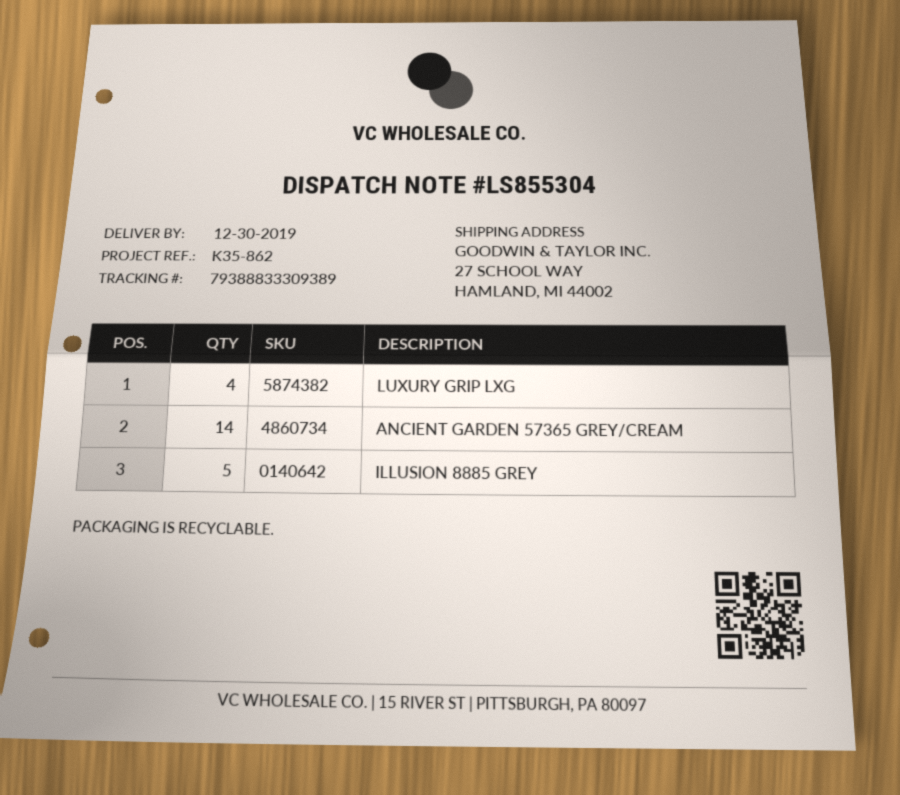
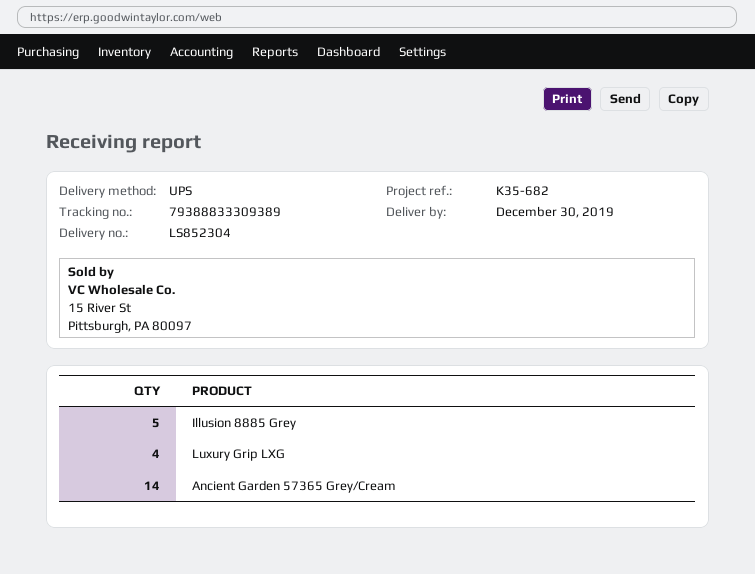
delivery note number: LS855304 -> LS852304
reference: K35-862 -> K35-682

